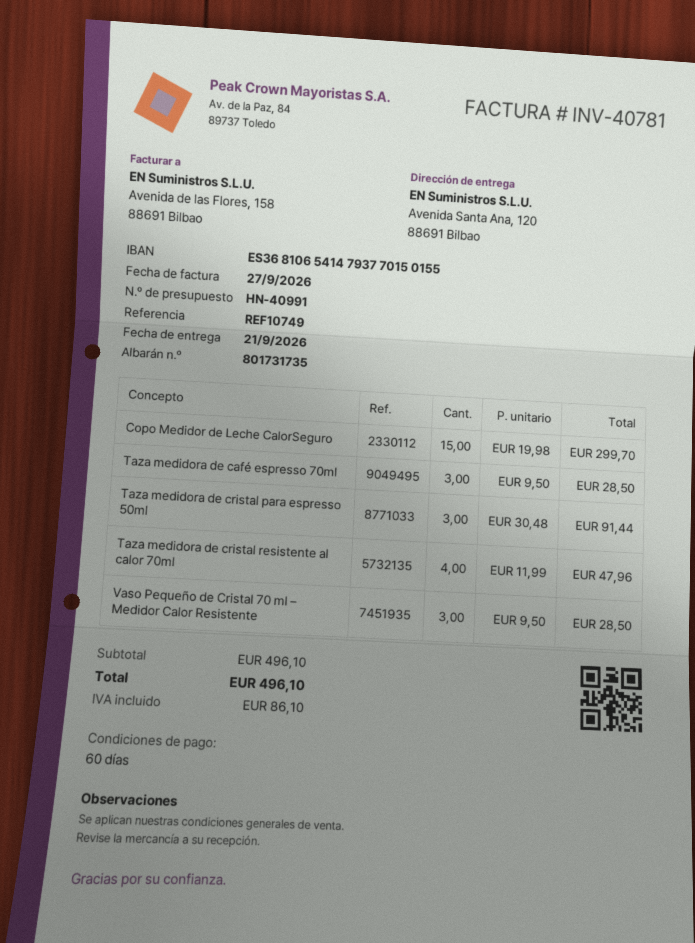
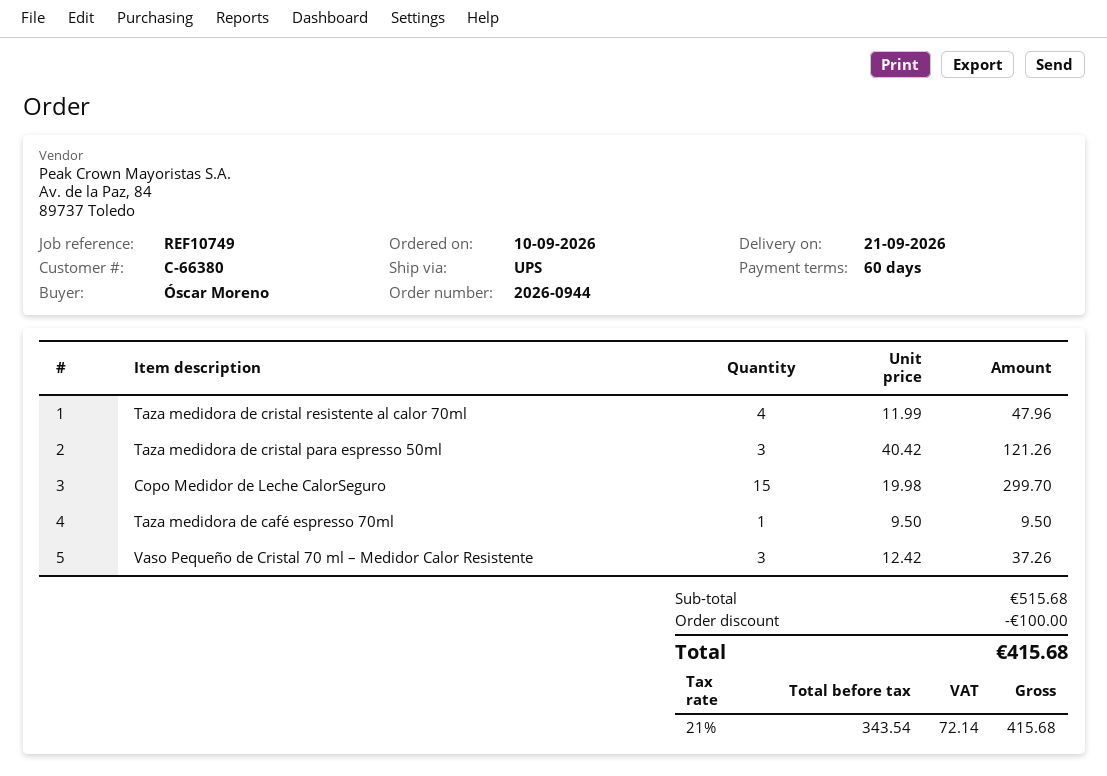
Taza medidora de café espresso 70ml: 3 x 9.50 = 28.50 -> 1 x 9.50 = 9.50
Taza medidora de cristal para espresso 50ml: 3 x 30.48 = 91.44 -> 3 x 40.42 = 121.26
Vaso Pequeño de Cristal 70 ml – Medidor Calor Resistente: 3 x 9.50 = 28.50 -> 3 x 12.42 = 37.26
subtotal: 496.10 -> 515.68
discount: none -> 100.00
tax: 86.10 -> 72.14
total: 496.10 -> 415.68

